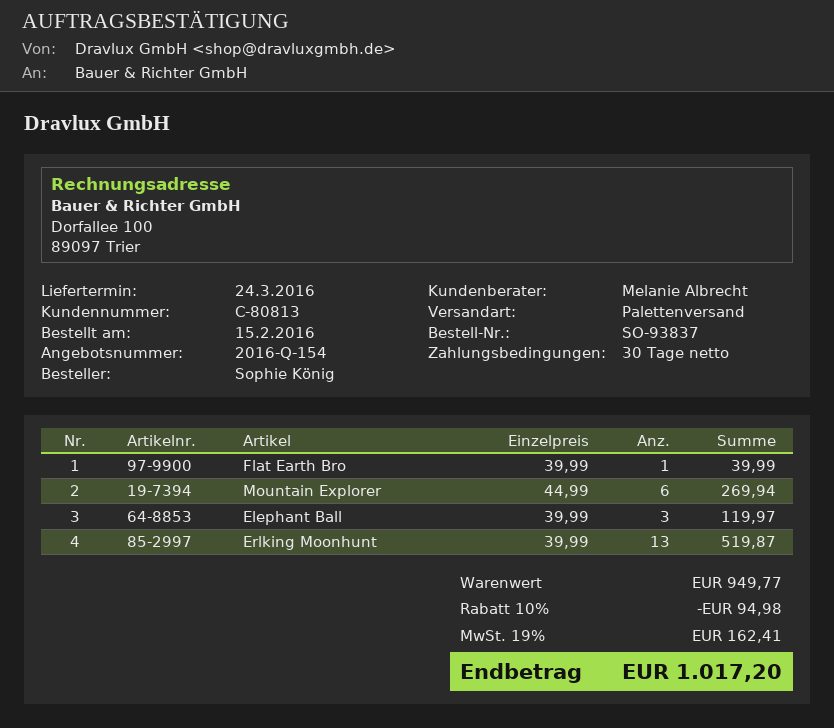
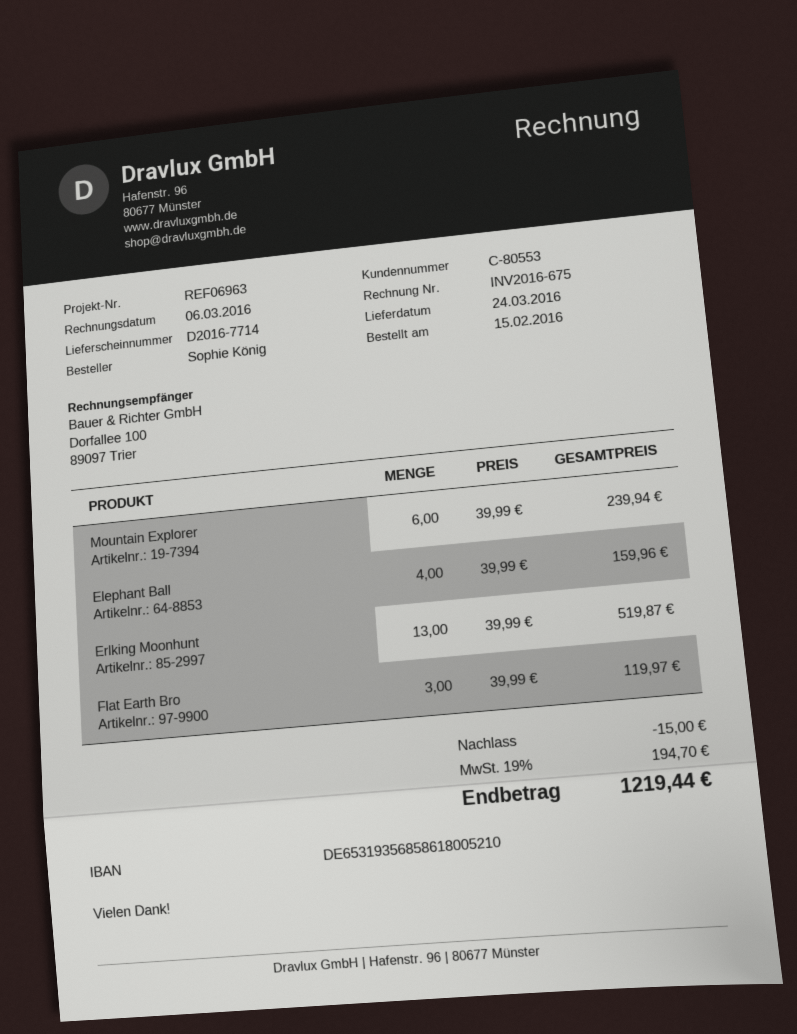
customer number: C-80813 -> C-80553
Flat Earth Bro: 1 x 39.99 = 39.99 -> 3 x 39.99 = 119.97
Mountain Explorer: 6 x 44.99 = 269.94 -> 6 x 39.99 = 239.94
Elephant Ball: 3 x 39.99 = 119.97 -> 4 x 39.99 = 159.96
discount: 94.98 -> 15.00
tax: 19% = 162.41 -> 19% = 194.70
total: 1017.20 -> 1219.44

